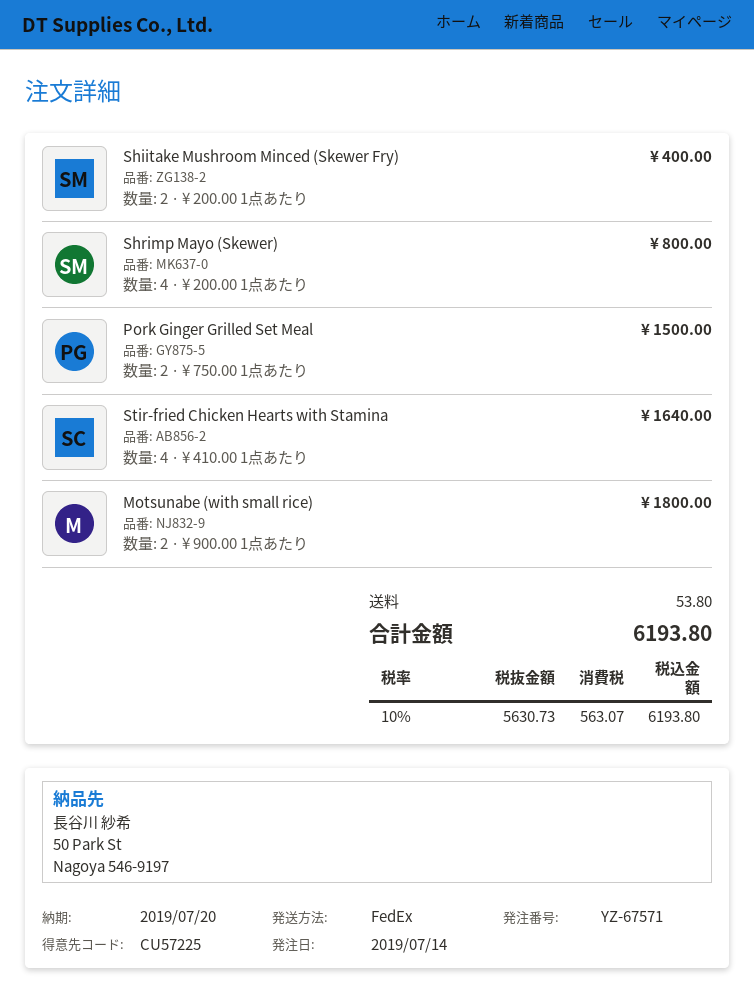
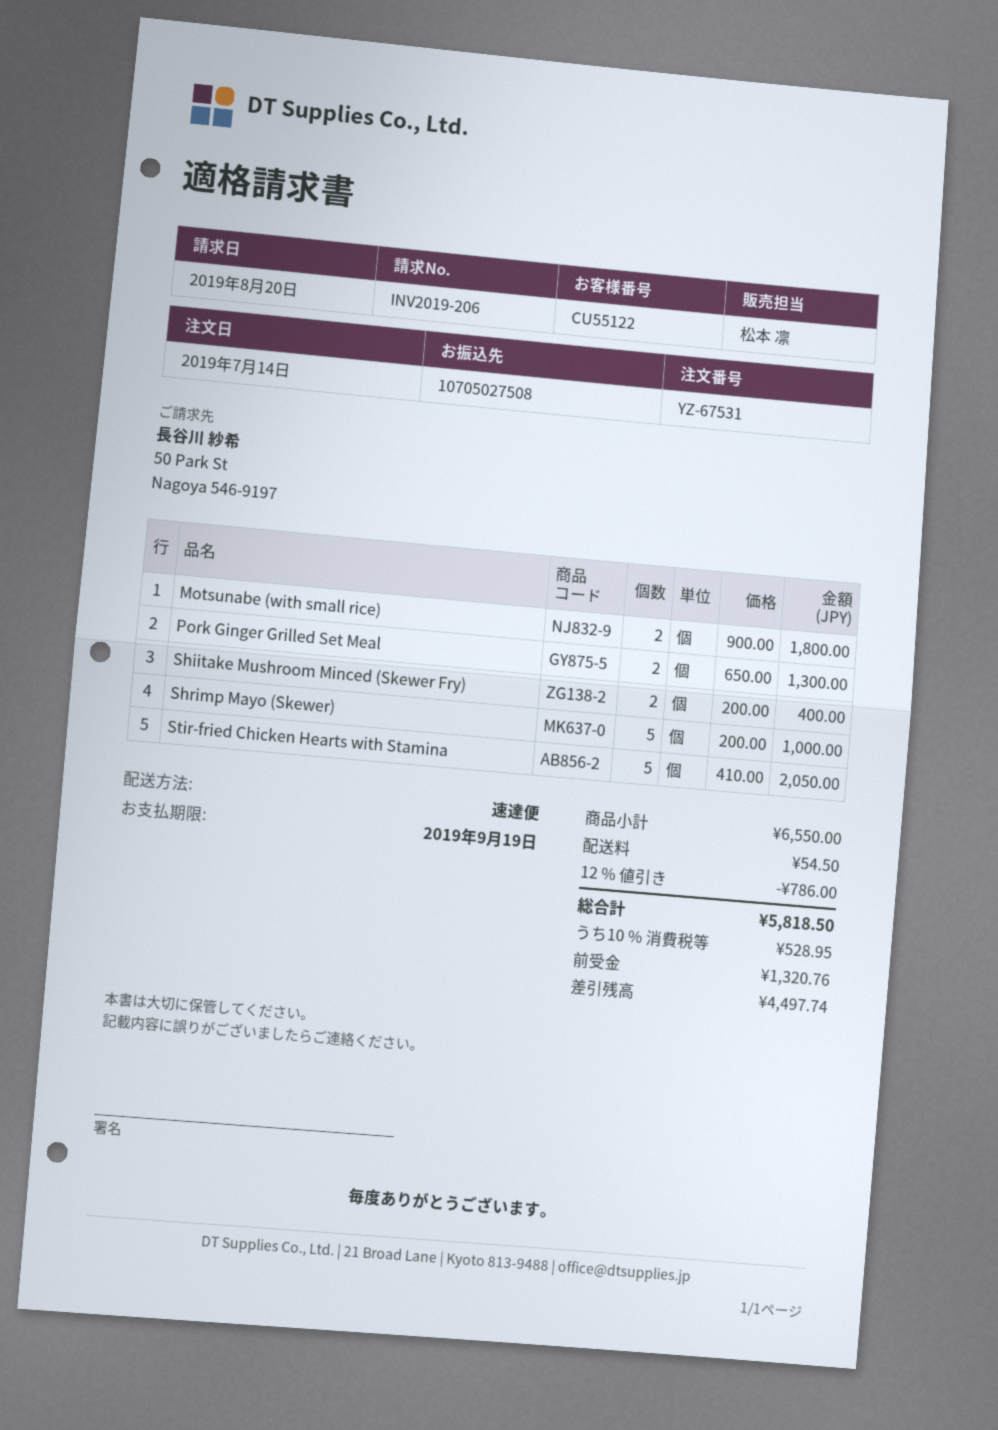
order number: YZ-67571 -> YZ-67531
customer number: CU57225 -> CU55122
shipping method: FedEx -> express
Shrimp Mayo (Skewer): 4 x 200.00 = 800.00 -> 5 x 200.00 = 1000.00
Pork Ginger Grilled Set Meal: 2 x 750.00 = 1500.00 -> 2 x 650.00 = 1300.00
Stir-fried Chicken Hearts with Stamina: 4 x 410.00 = 1640.00 -> 5 x 410.00 = 2050.00
discount: none -> 12% = 786.00
shipping: 53.80 -> 54.50
tax: 10% = 563.07 -> 10% = 528.95
total: 6193.80 -> 5818.50

